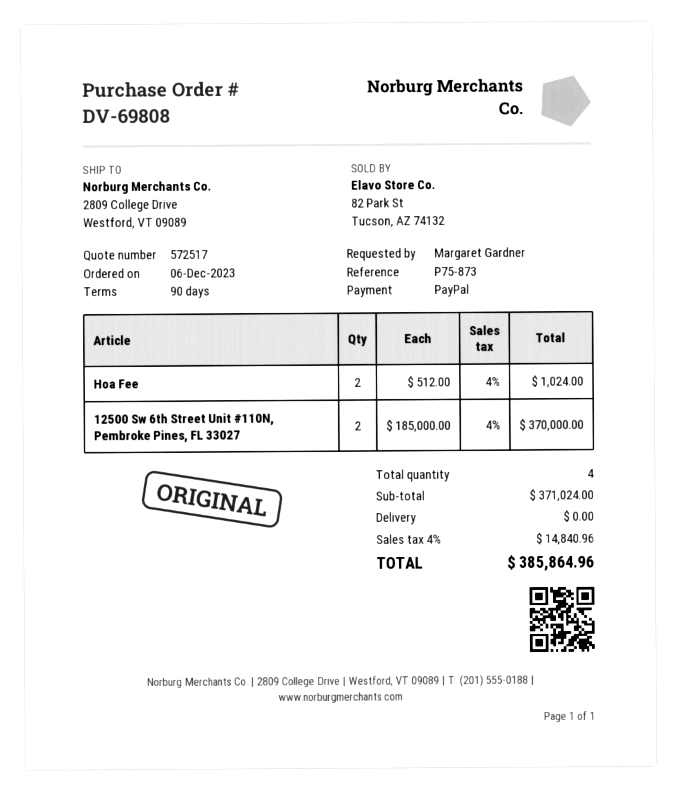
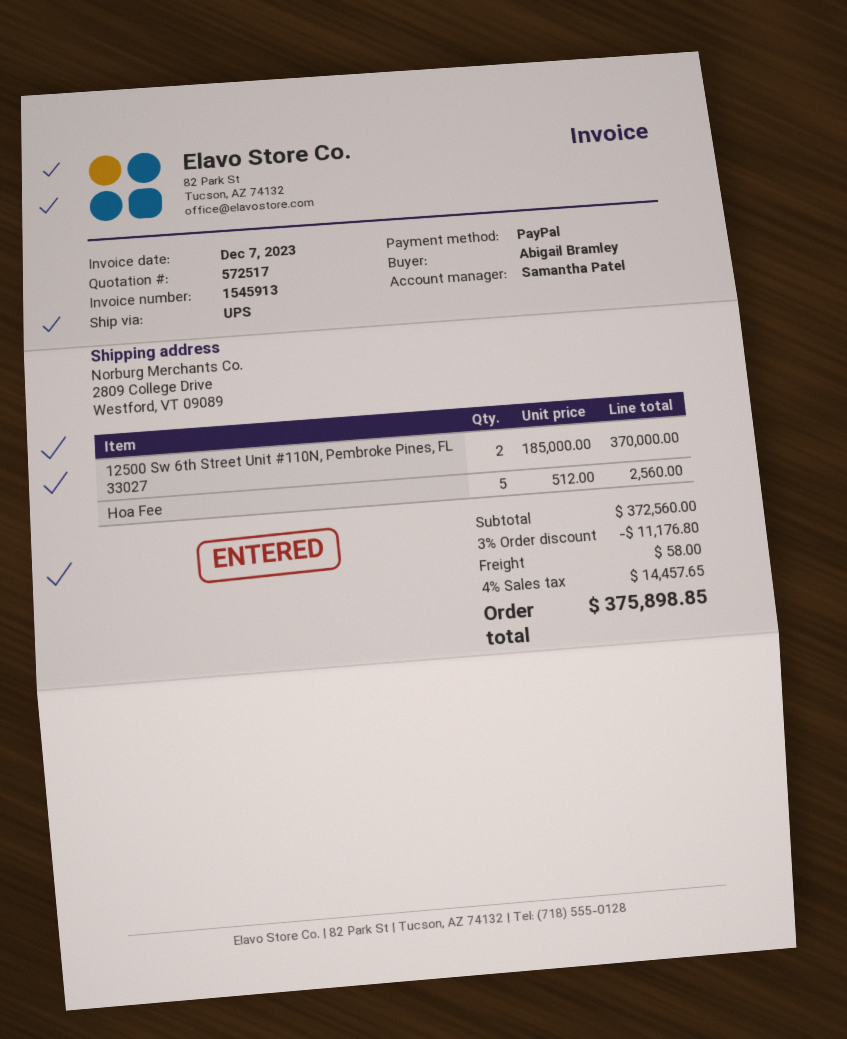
ordered by: Margaret Gardner -> Abigail Bramley
Hoa Fee: 2 x 512.00 = 1024.00 -> 5 x 512.00 = 2560.00
subtotal: 371024.00 -> 372560.00
discount: none -> 3% = 11176.80
shipping: 0.00 -> 58.00
tax: 4% = 14840.96 -> 4% = 14457.65
total: 385864.96 -> 375898.85

